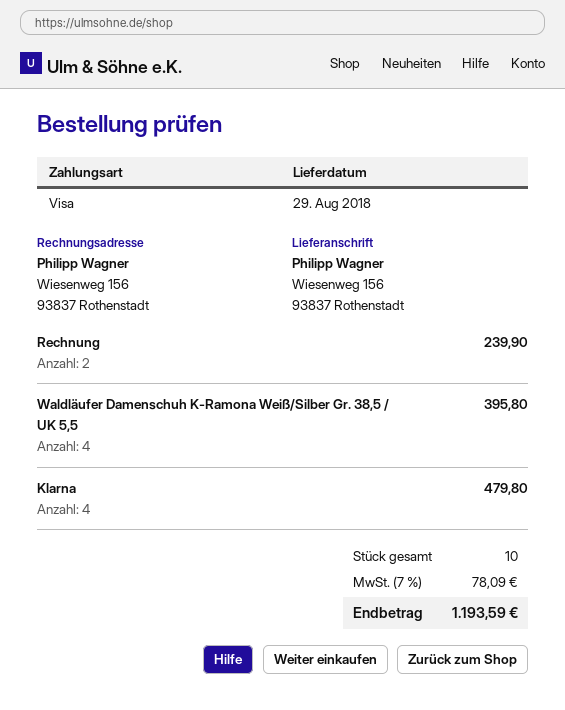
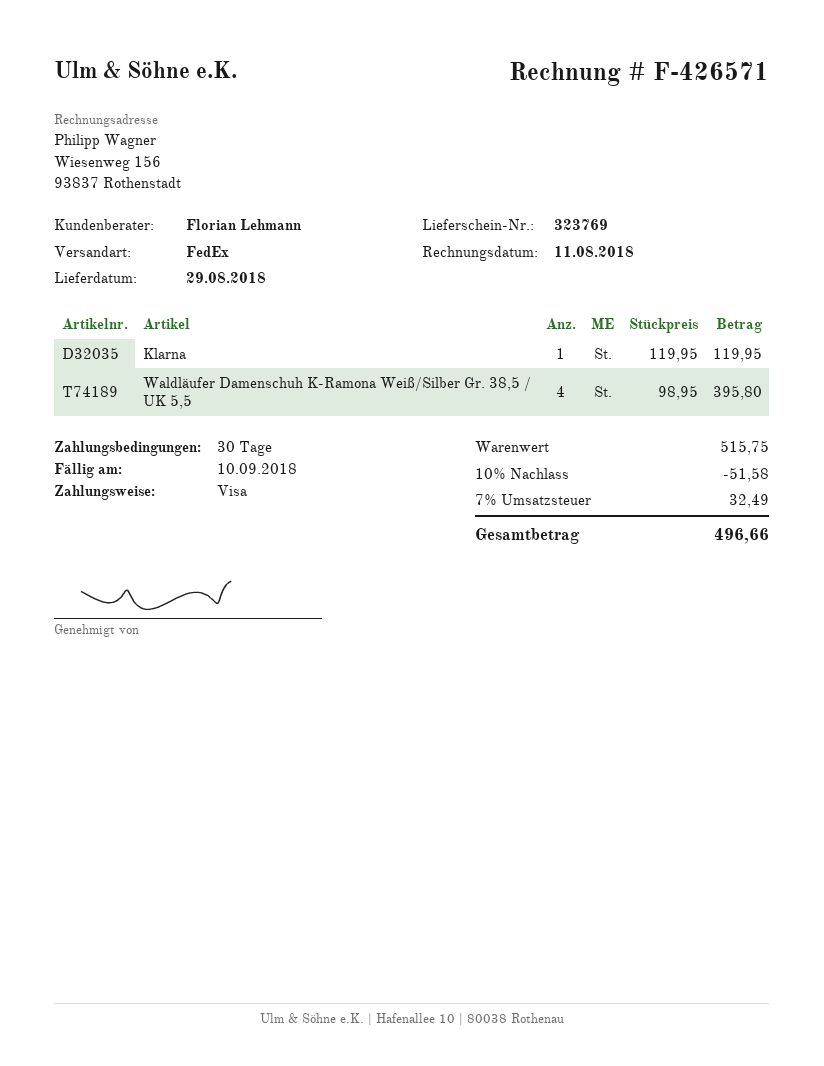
Rechnung: 2 for 239.90 -> none
Klarna: 4 for 479.80 -> 1 for 119.95
discount: none -> 10% = 51.58
tax: 7% = 78.09 -> 7% = 32.49
total: 1193.59 -> 496.66

